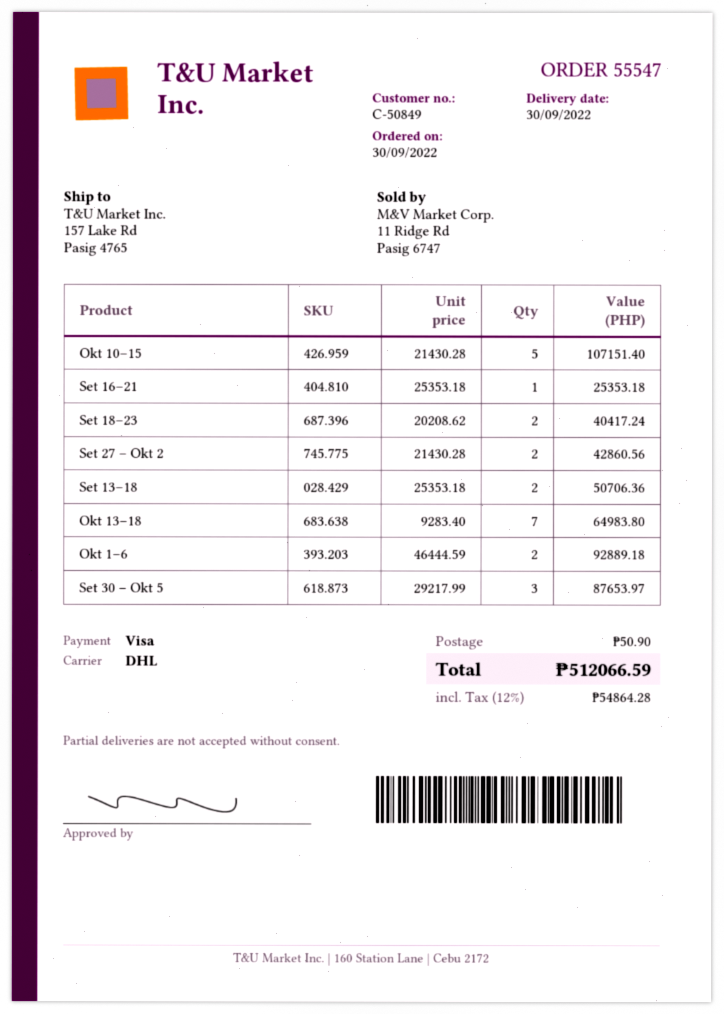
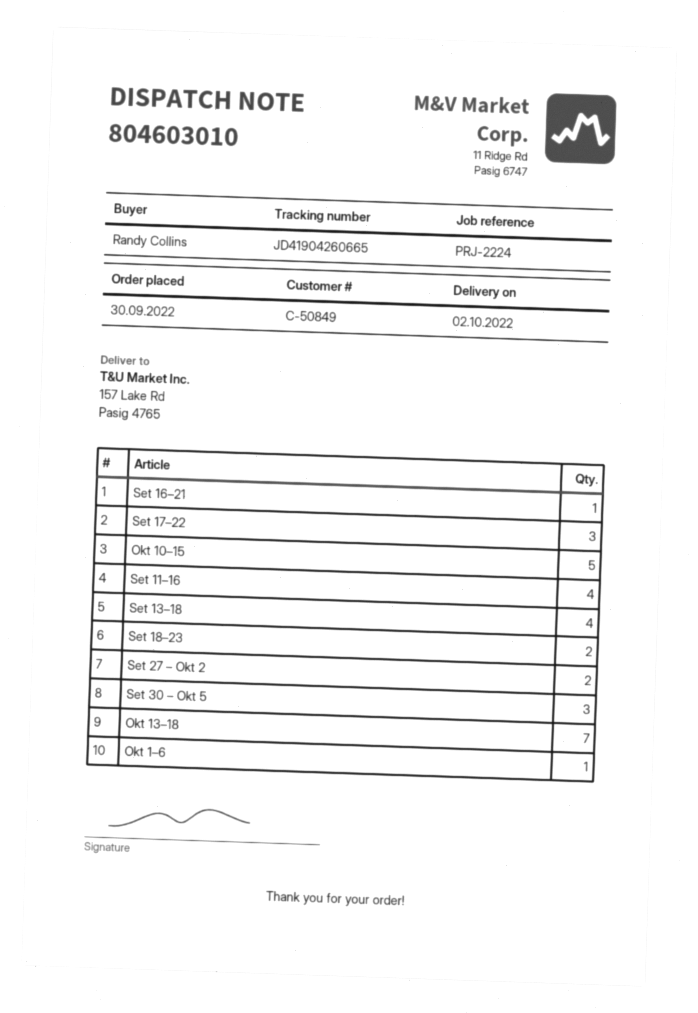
delivery date: 2022-09-30 -> 2022-10-02
Set 13–18: 2 -> 4
Okt 1–6: 2 -> 1
Set 17–22: none -> 3
Set 11–16: none -> 4

